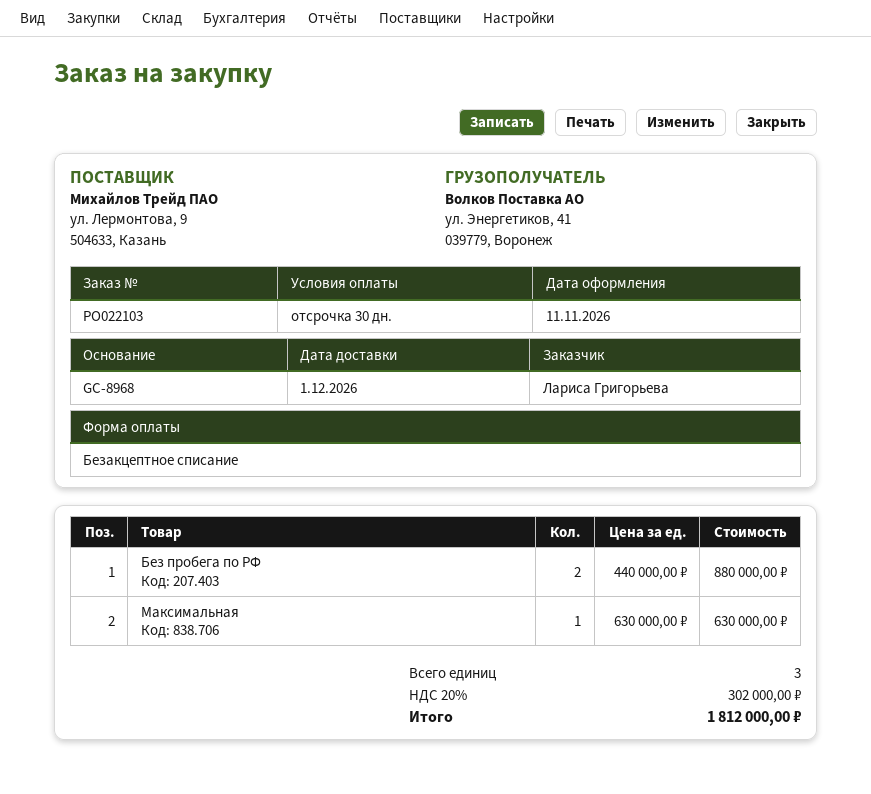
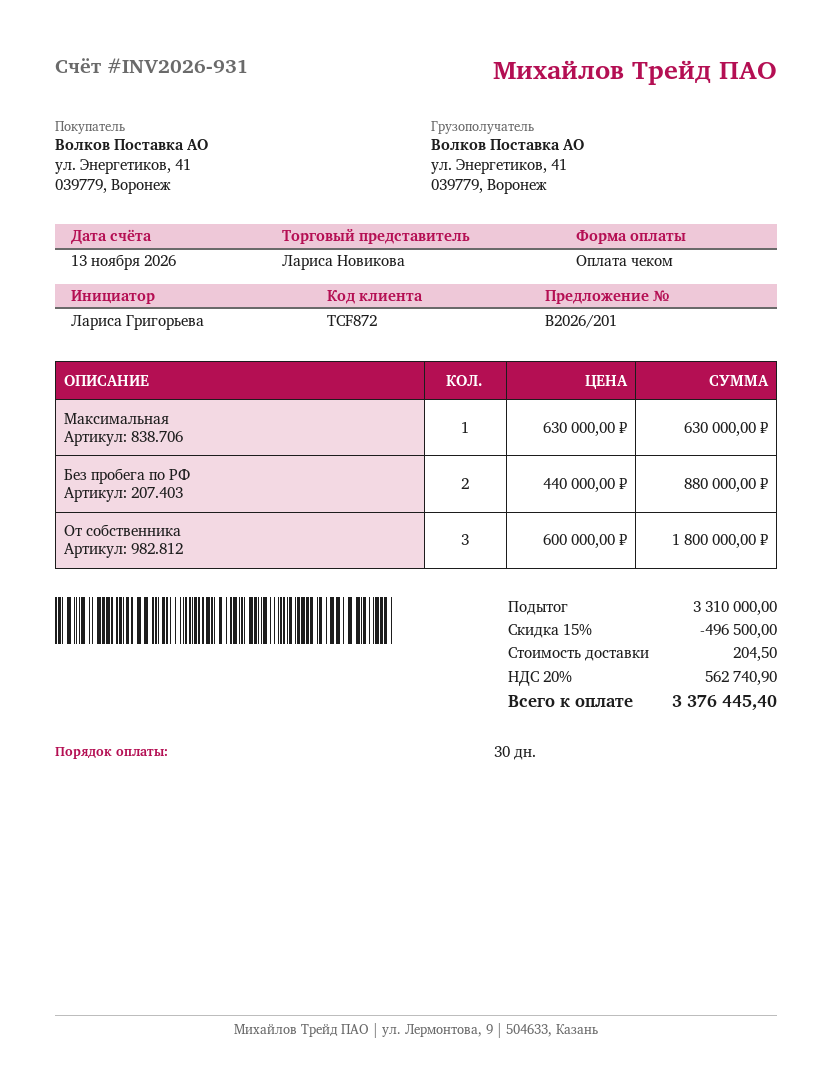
payment method: direct debit -> cheque
От собственника: none -> 3 x 600000.00 = 1800000.00
discount: none -> 15% = 496500.00
shipping: none -> 204.50
tax: 20% = 302000.00 -> 20% = 562740.90
total: 1812000.00 -> 3376445.40

